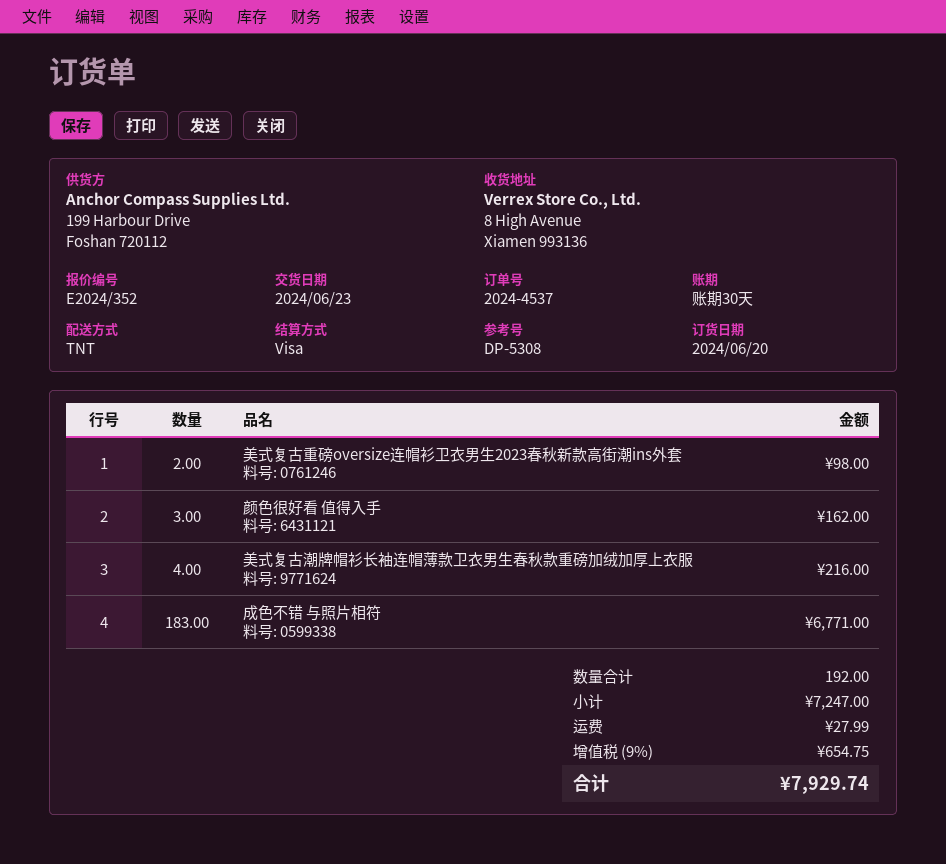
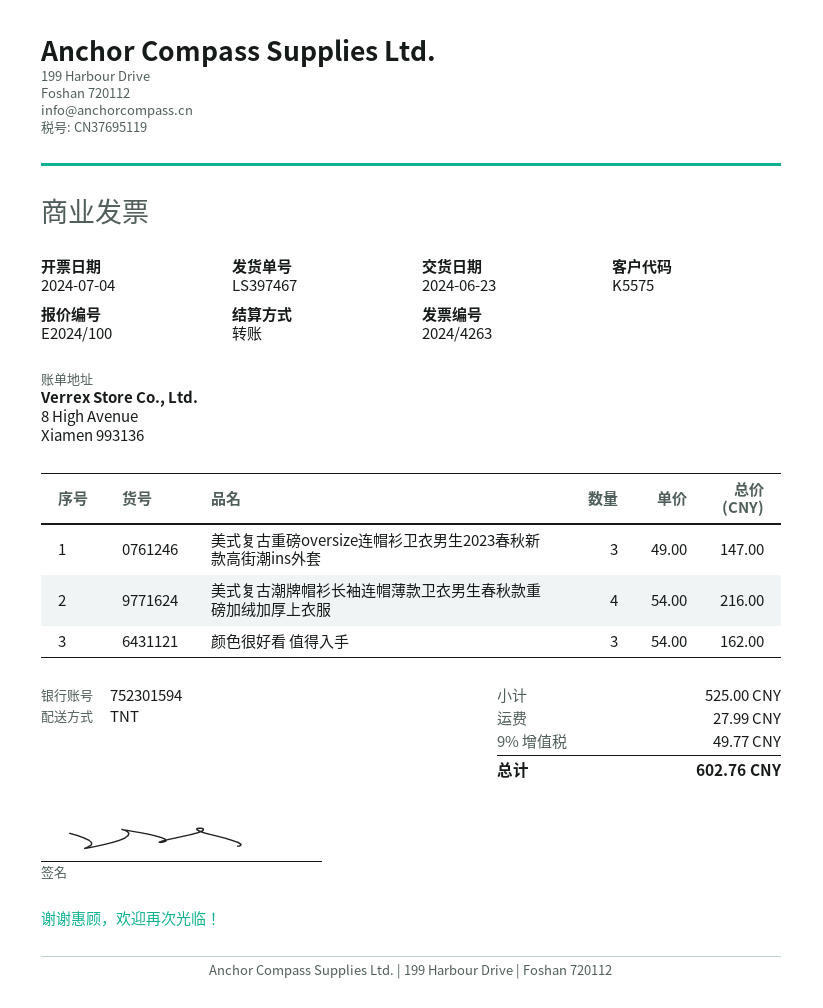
quote number: E2024/352 -> E2024/100
payment method: Visa -> bank transfer
美式复古重磅oversize连帽衫卫衣男生2023春秋新款高街潮ins外套: 2 for 98.00 -> 3 for 147.00
成色不错 与照片相符: 183 for 6771.00 -> none
subtotal: 7247.00 -> 525.00
tax: 9% = 654.75 -> 9% = 49.77
total: 7929.74 -> 602.76

